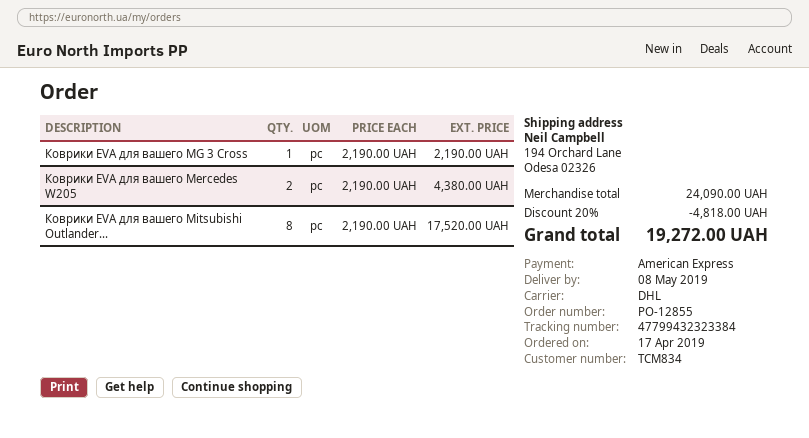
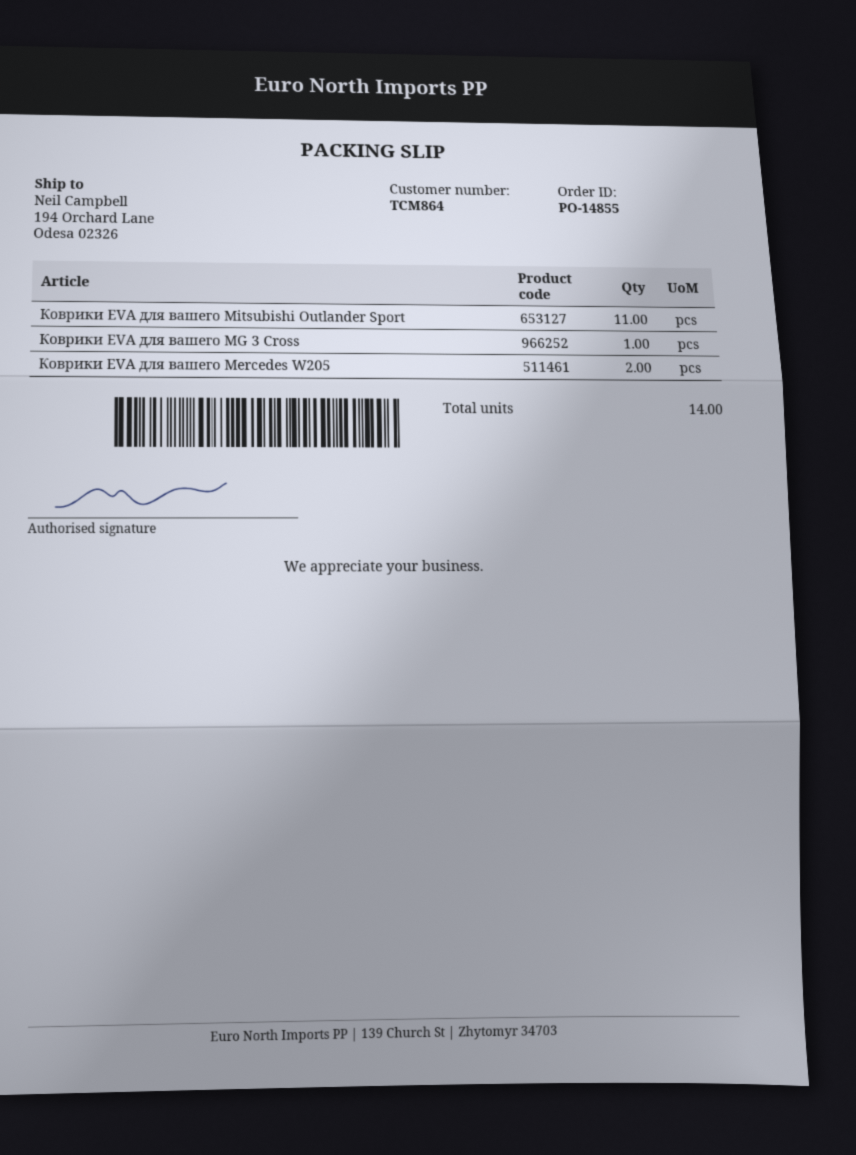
order number: PO-12855 -> PO-14855
customer number: TCM834 -> TCM864
Коврики EVA для вашего Mitsubishi Outlander...: 8 -> 11

